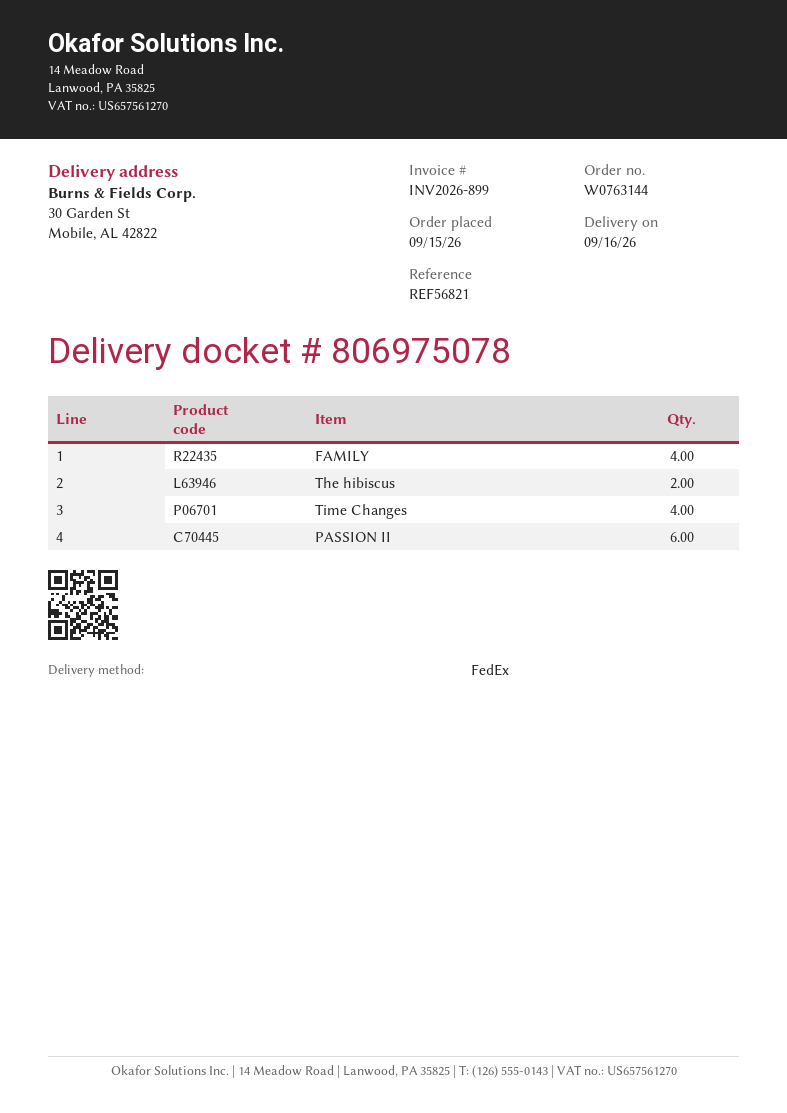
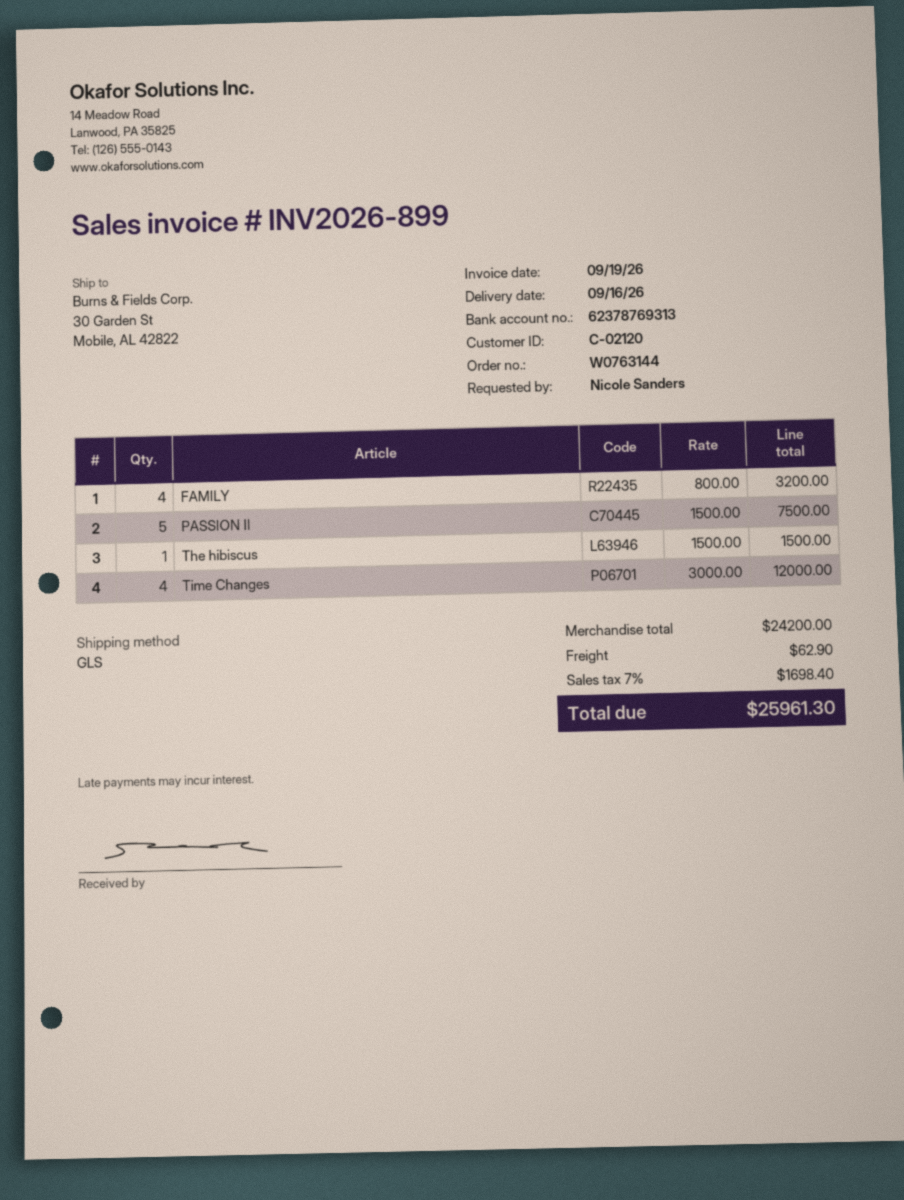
shipping method: FedEx -> GLS
The hibiscus: 2 -> 1
PASSION II: 6 -> 5

